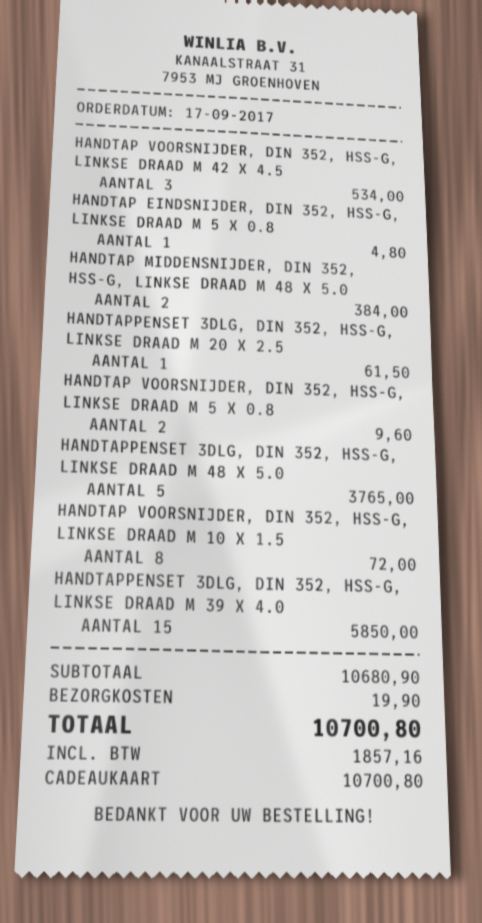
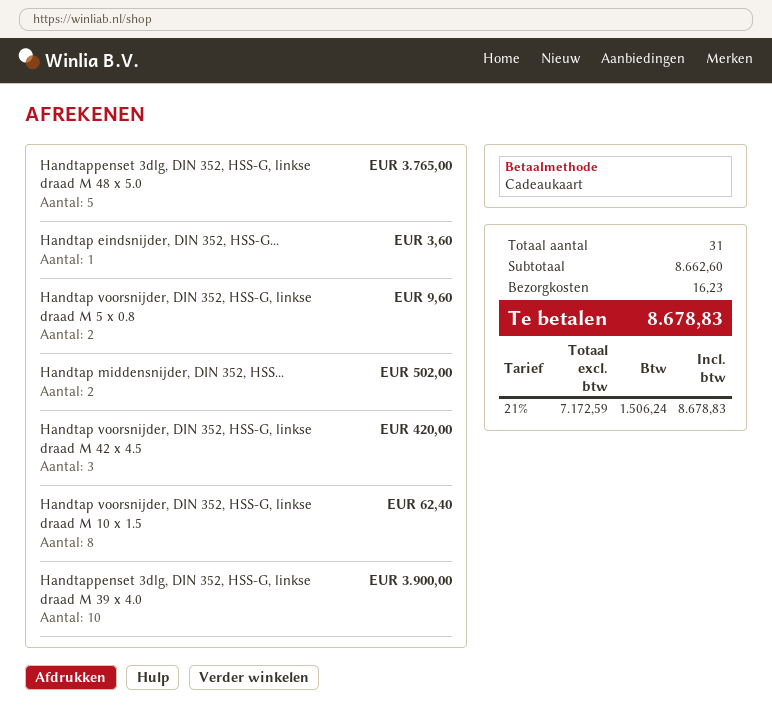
HANDTAP VOORSNIJDER, DIN 352, HSS-G, LINKSE DRAAD M 42 X 4.5: 3 for 534.00 -> 3 for 420.00
HANDTAP EINDSNIJDER, DIN 352, HSS-G, LINKSE DRAAD M 5 X 0.8: 1 for 4.80 -> 1 for 3.60
HANDTAP MIDDENSNIJDER, DIN 352, HSS-G, LINKSE DRAAD M 48 X 5.0: 2 for 384.00 -> 2 for 502.00
HANDTAPPENSET 3DLG, DIN 352, HSS-G, LINKSE DRAAD M 20 X 2.5: 1 for 61.50 -> none
HANDTAP VOORSNIJDER, DIN 352, HSS-G, LINKSE DRAAD M 10 X 1.5: 8 for 72.00 -> 8 for 62.40
HANDTAPPENSET 3DLG, DIN 352, HSS-G, LINKSE DRAAD M 39 X 4.0: 15 for 5850.00 -> 10 for 3900.00
subtotal: 10680.90 -> 8662.60
shipping: 19.90 -> 16.23
tax: 1857.16 -> 1506.24
total: 10700.80 -> 8678.83

